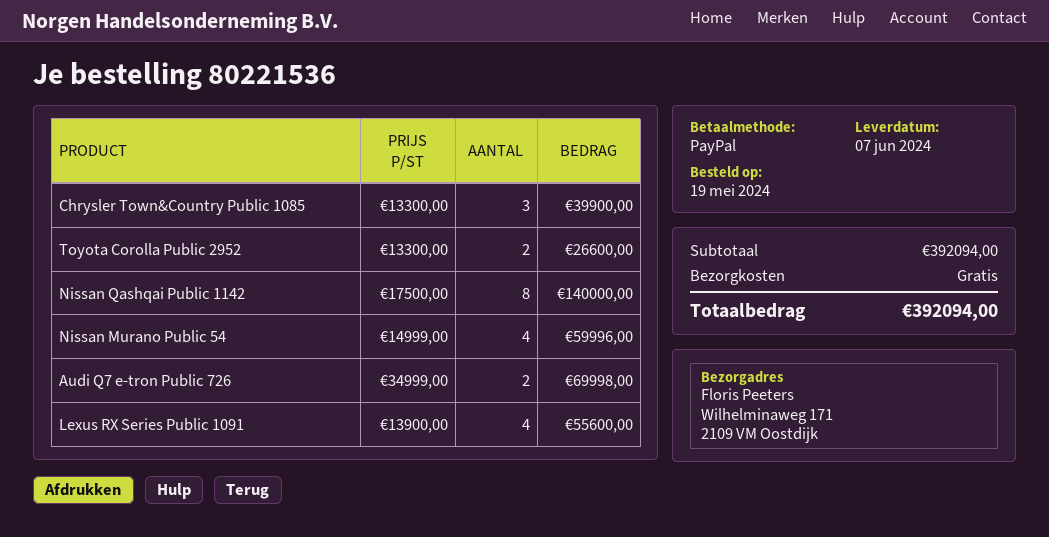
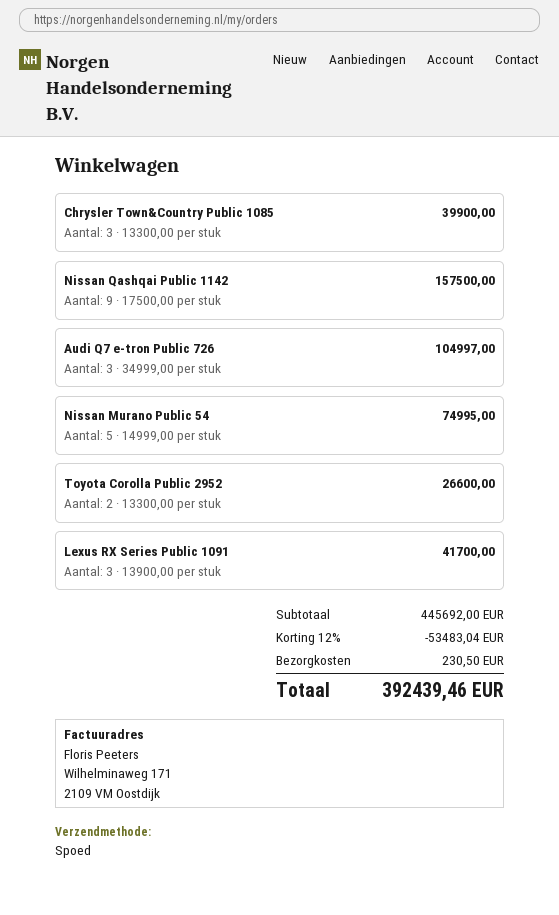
Nissan Qashqai Public 1142: 8 x 17500.00 = 140000.00 -> 9 x 17500.00 = 157500.00
Nissan Murano Public 54: 4 x 14999.00 = 59996.00 -> 5 x 14999.00 = 74995.00
Audi Q7 e-tron Public 726: 2 x 34999.00 = 69998.00 -> 3 x 34999.00 = 104997.00
Lexus RX Series Public 1091: 4 x 13900.00 = 55600.00 -> 3 x 13900.00 = 41700.00
subtotal: 392094.00 -> 445692.00
discount: none -> 12% = 53483.04
shipping: 0.00 -> 230.50
total: 392094.00 -> 392439.46

